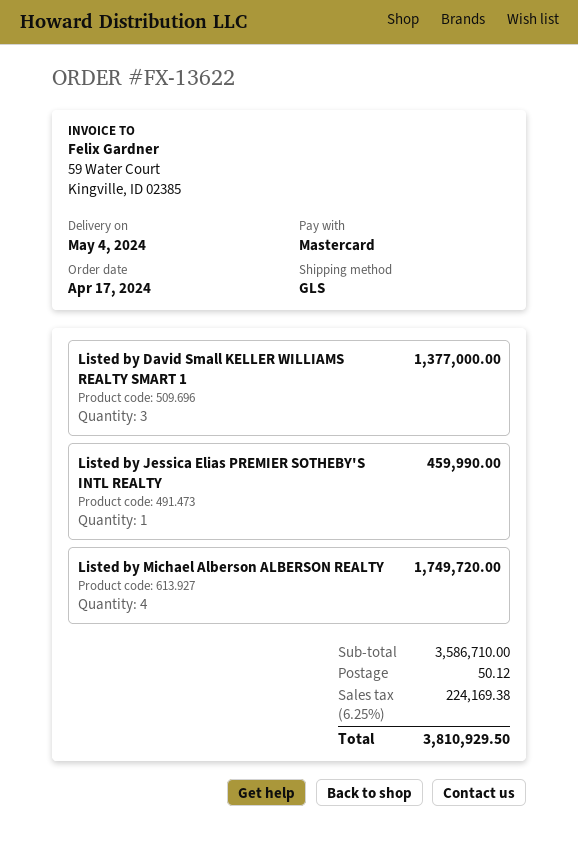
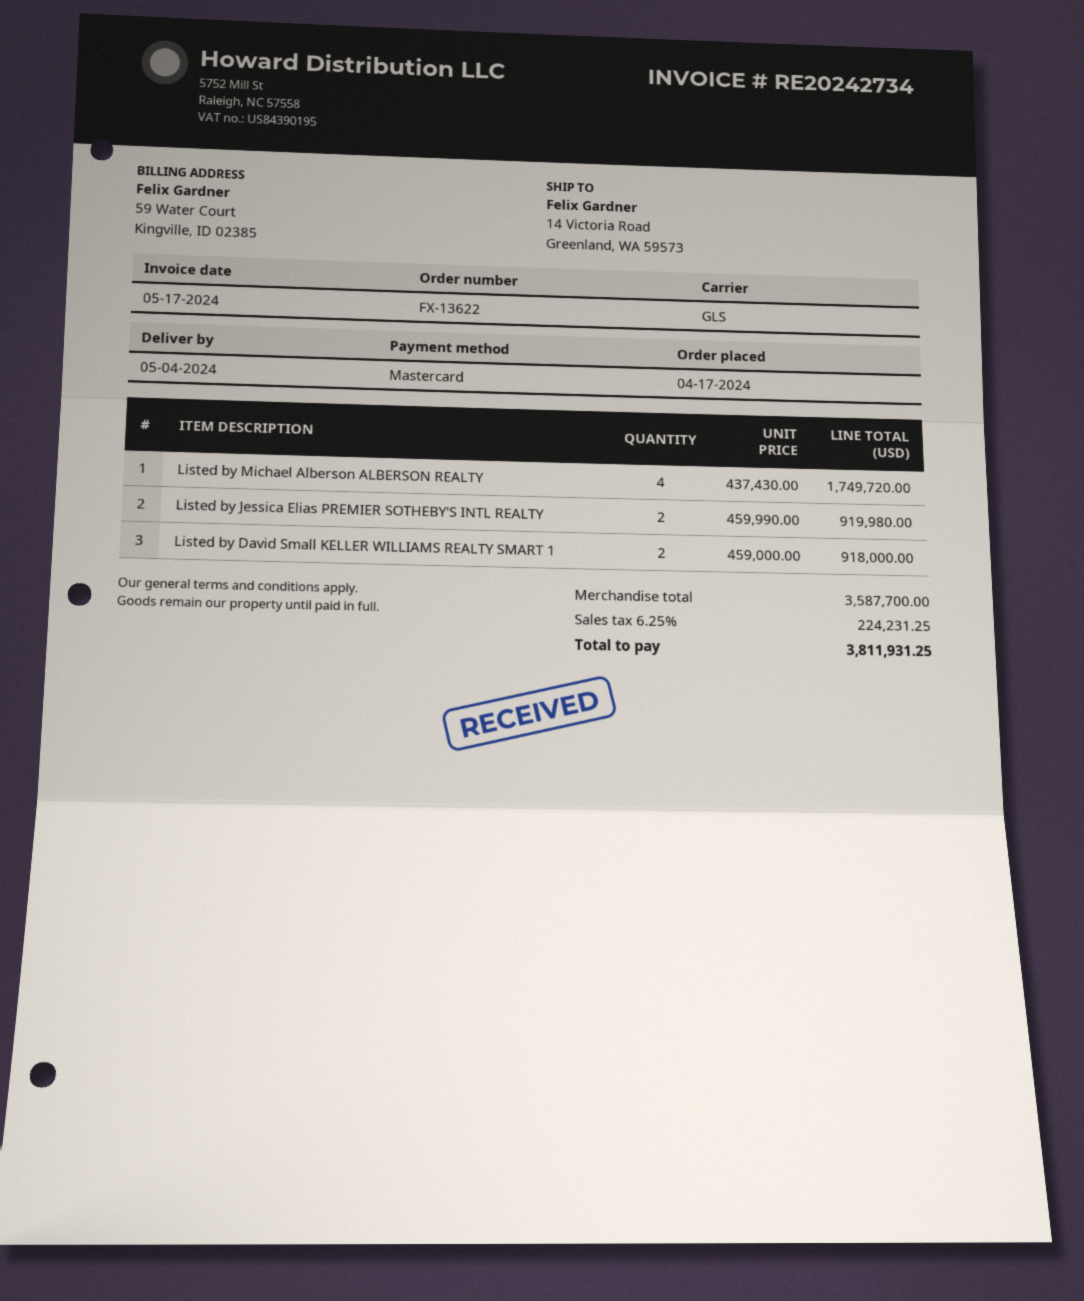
Listed by David Small KELLER WILLIAMS REALTY SMART 1: 3 for 1377000.00 -> 2 for 918000.00
Listed by Jessica Elias PREMIER SOTHEBY'S INTL REALTY: 1 for 459990.00 -> 2 for 919980.00
subtotal: 3586710.00 -> 3587700.00
shipping: 50.12 -> none
tax: 6.25% = 224169.38 -> 6.25% = 224231.25
total: 3810929.50 -> 3811931.25

